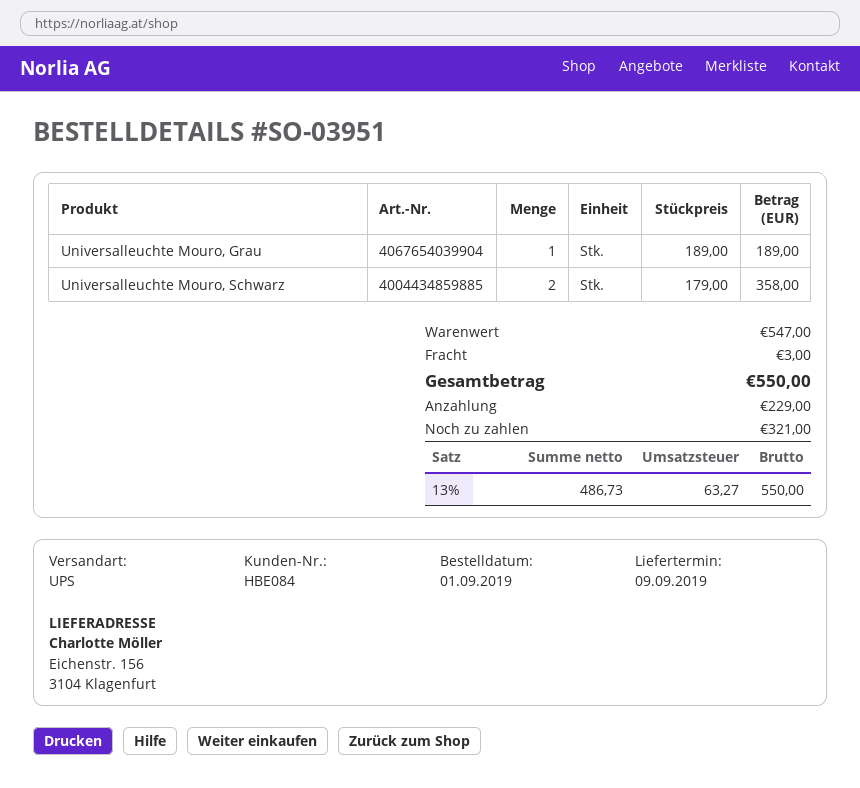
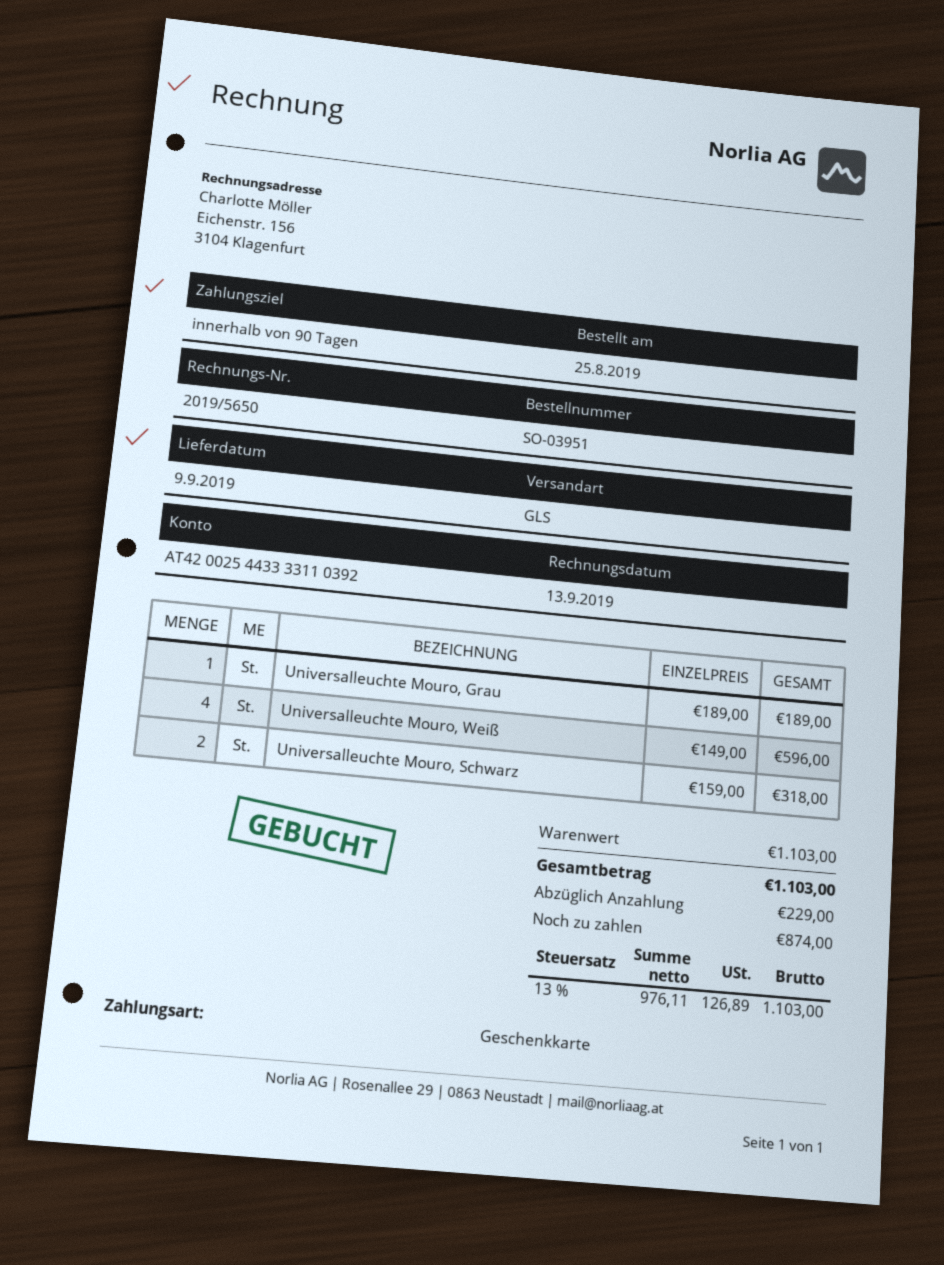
order date: 2019-09-01 -> 2019-08-25
shipping method: UPS -> GLS
Universalleuchte Mouro, Schwarz: 2 x 179.00 = 358.00 -> 2 x 159.00 = 318.00
Universalleuchte Mouro, Weiß: none -> 4 x 149.00 = 596.00
subtotal: 547.00 -> 1103.00
shipping: 3.00 -> none
net: 486.73 -> 976.11
tax: 13% = 63.27 -> 13% = 126.89
total: 550.00 -> 1103.00
balance: 321.00 -> 874.00

